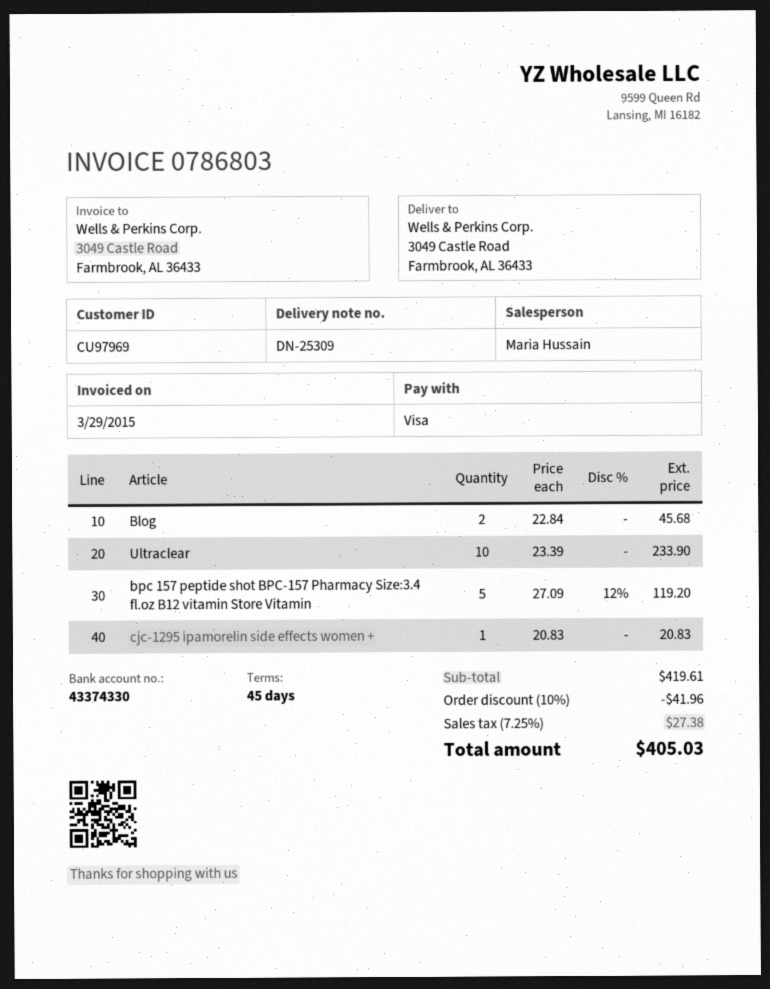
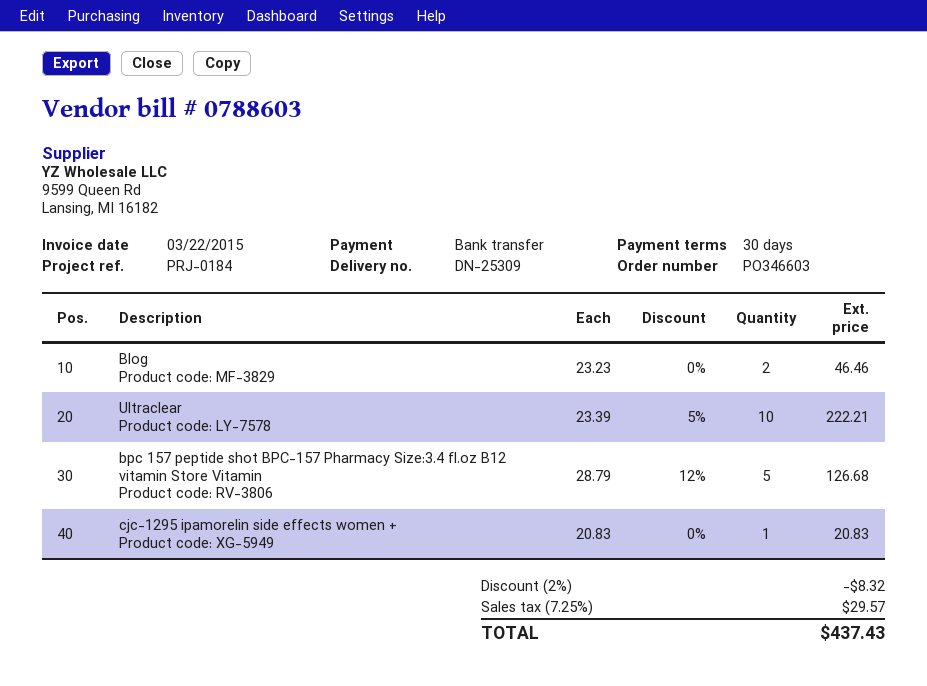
invoice number: 0786803 -> 0788603
invoice date: 2015-03-29 -> 2015-03-22
payment terms: 45 days -> 30 days
payment method: Visa -> bank transfer
Blog: 2 x 22.84 = 45.68 -> 2 x 23.23 = 46.46
Ultraclear: 10 x 23.39 = 233.90 -> 10 x 23.39 - 5% = 222.21
bpc 157 peptide shot BPC-157 Pharmacy Size:3.4 fl.oz B12 vitamin Store Vitamin: 5 x 27.09 - 12% = 119.20 -> 5 x 28.79 - 12% = 126.68
discount: 10% = 41.96 -> 2% = 8.32
tax: 7.25% = 27.38 -> 7.25% = 29.57
total: 405.03 -> 437.43

